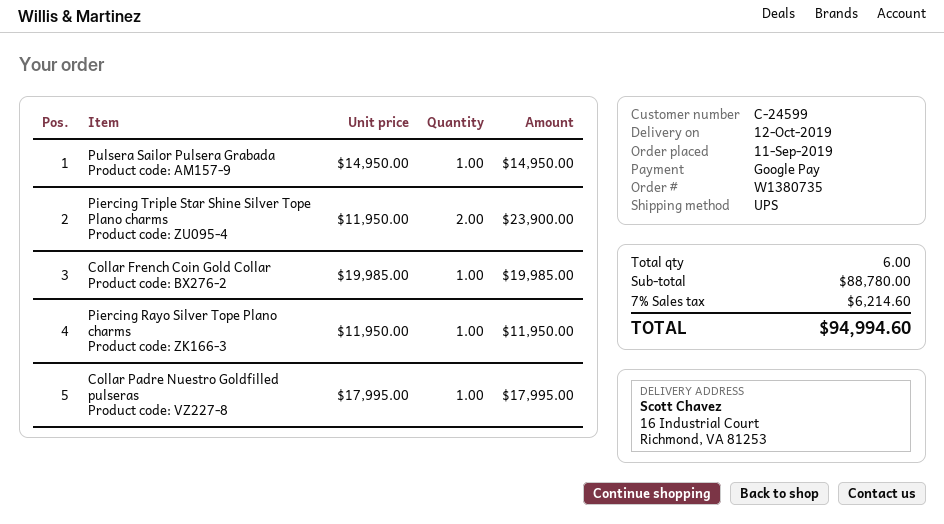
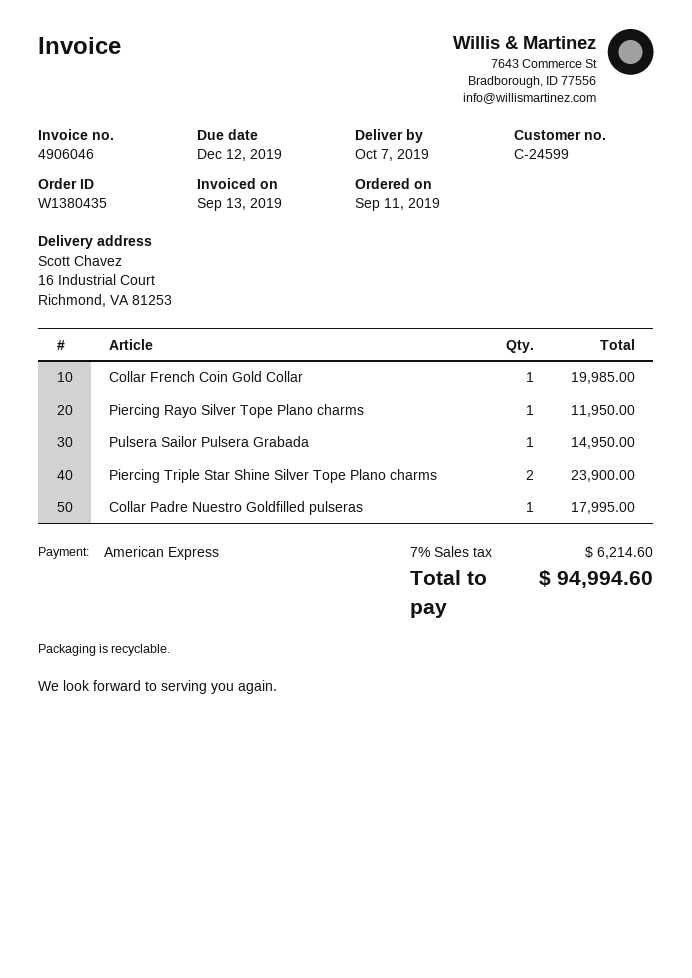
order number: W1380735 -> W1380435
delivery date: 2019-10-12 -> 2019-10-07
payment method: Google Pay -> American Express

